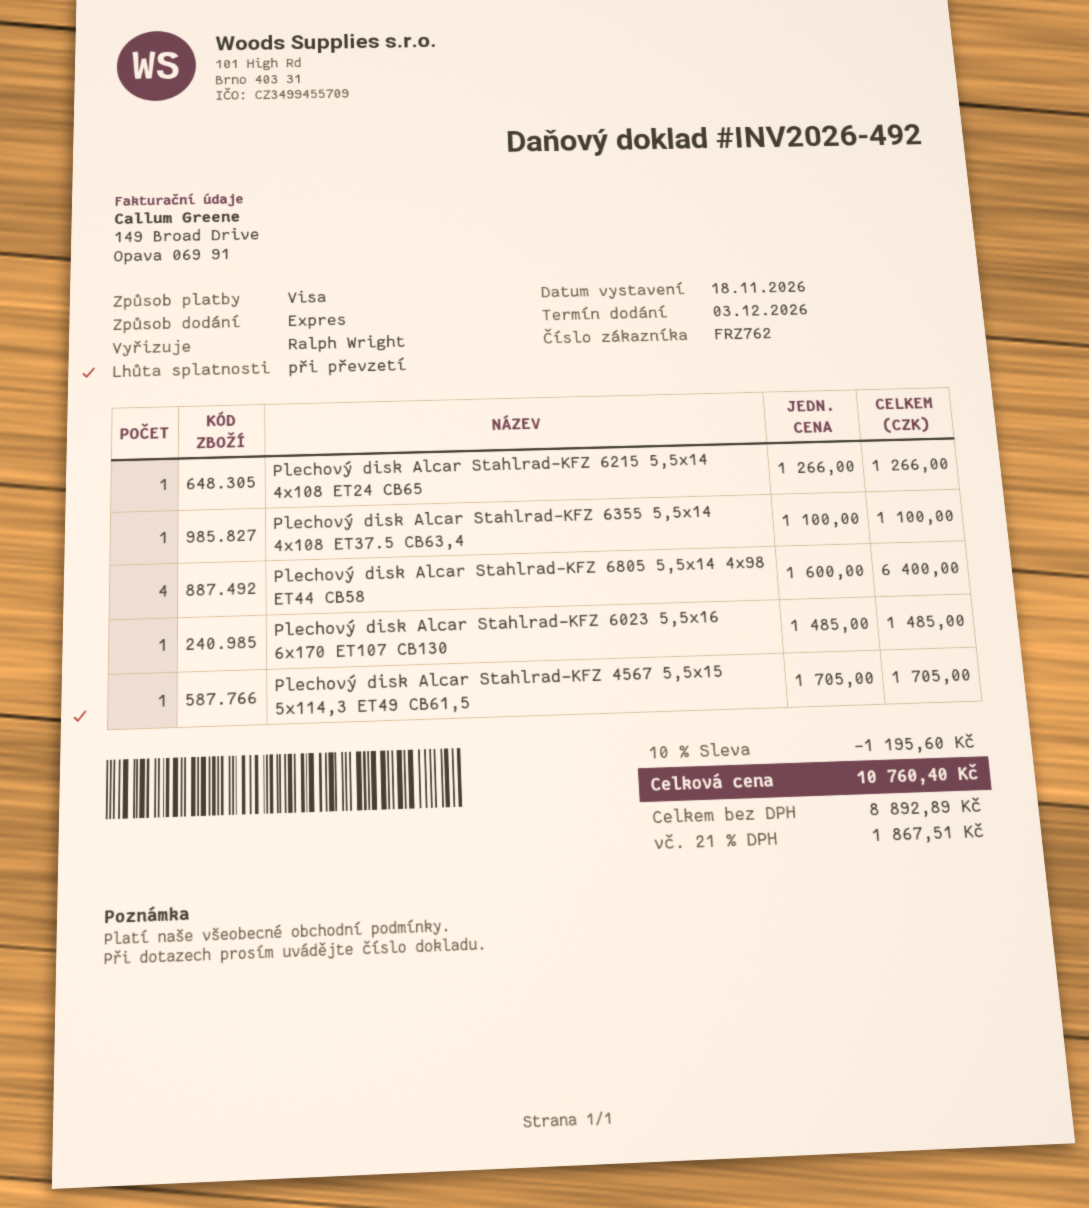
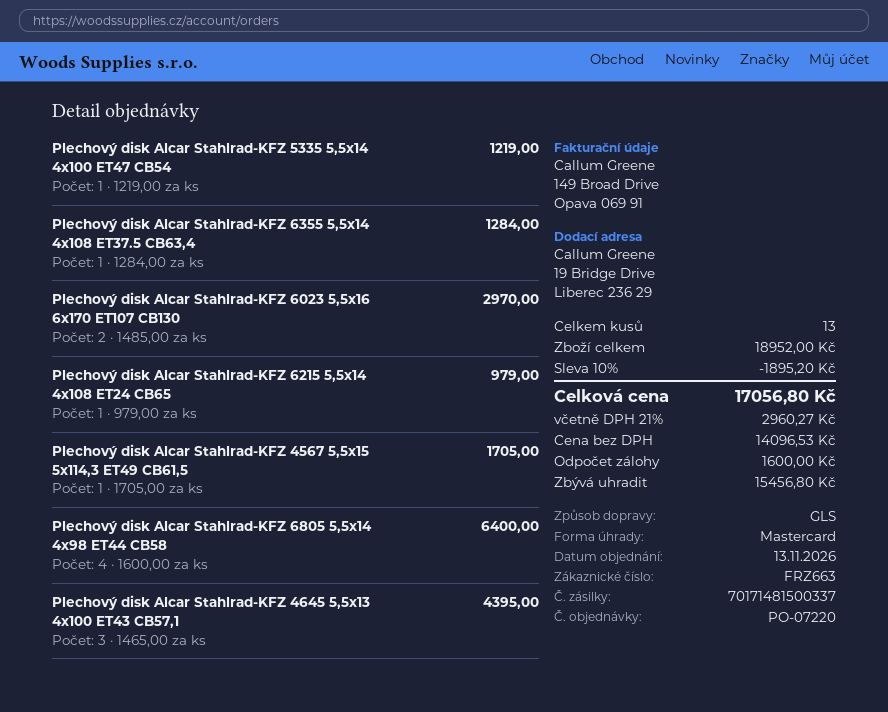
customer number: FRZ762 -> FRZ663
payment method: Visa -> Mastercard
shipping method: express -> GLS
Plechový disk Alcar Stahlrad-KFZ 6215 5,5x14 4x108 ET24 CB65: 1 x 1266.00 = 1266.00 -> 1 x 979.00 = 979.00
Plechový disk Alcar Stahlrad-KFZ 6355 5,5x14 4x108 ET37.5 CB63,4: 1 x 1100.00 = 1100.00 -> 1 x 1284.00 = 1284.00
Plechový disk Alcar Stahlrad-KFZ 6023 5,5x16 6x170 ET107 CB130: 1 x 1485.00 = 1485.00 -> 2 x 1485.00 = 2970.00
Plechový disk Alcar Stahlrad-KFZ 5335 5,5x14 4x100 ET47 CB54: none -> 1 x 1219.00 = 1219.00
Plechový disk Alcar Stahlrad-KFZ 4645 5,5x13 4x100 ET43 CB57,1: none -> 3 x 1465.00 = 4395.00
discount: 10% = 1195.60 -> 10% = 1895.20
net: 8892.89 -> 14096.53
tax: 21% = 1867.51 -> 21% = 2960.27
total: 10760.40 -> 17056.80

